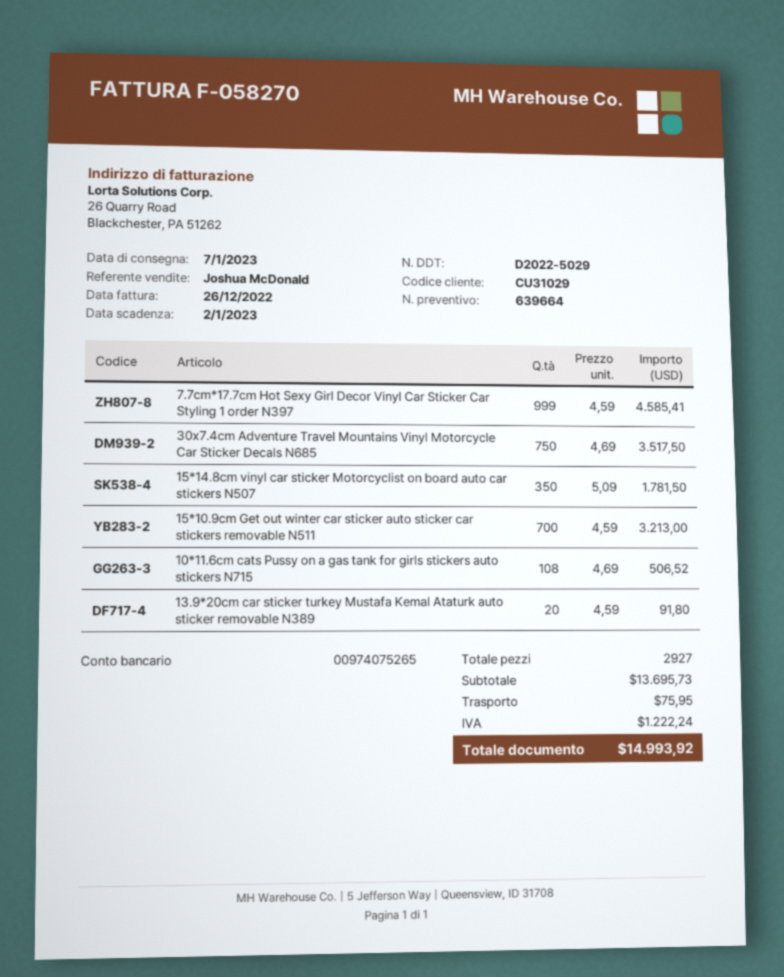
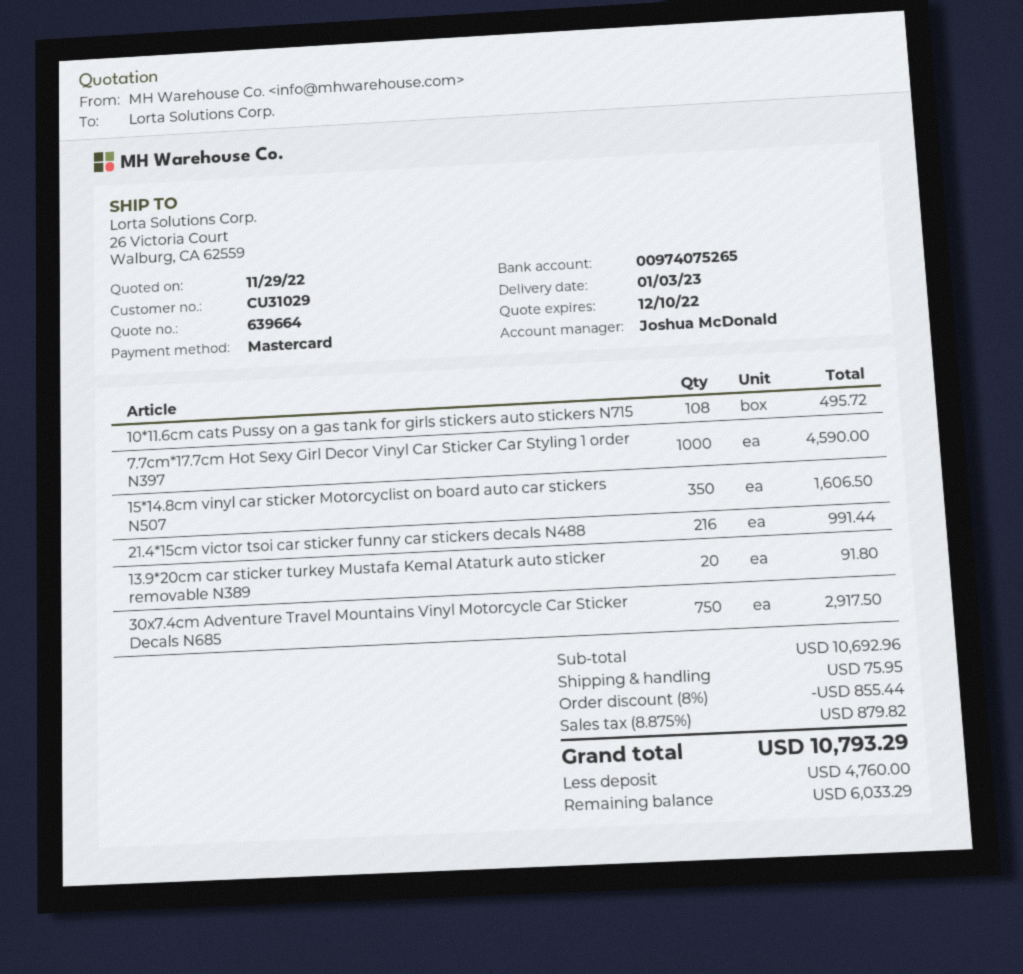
delivery date: 2023-01-07 -> 2023-01-03
7.7cm*17.7cm Hot Sexy Girl Decor Vinyl Car Sticker Car Styling 1 order N397: 999 for 4585.41 -> 1000 for 4590.00
30x7.4cm Adventure Travel Mountains Vinyl Motorcycle Car Sticker Decals N685: 750 for 3517.50 -> 750 for 2917.50
15*14.8cm vinyl car sticker Motorcyclist on board auto car stickers N507: 350 for 1781.50 -> 350 for 1606.50
15*10.9cm Get out winter car sticker auto sticker car stickers removable N511: 700 for 3213.00 -> none
10*11.6cm cats Pussy on a gas tank for girls stickers auto stickers N715: 108 for 506.52 -> 108 for 495.72
21.4*15cm victor tsoi car sticker funny car stickers decals N488: none -> 216 for 991.44
subtotal: 13695.73 -> 10692.96
discount: none -> 8% = 855.44
tax: 1222.24 -> 879.82
total: 14993.92 -> 10793.29

